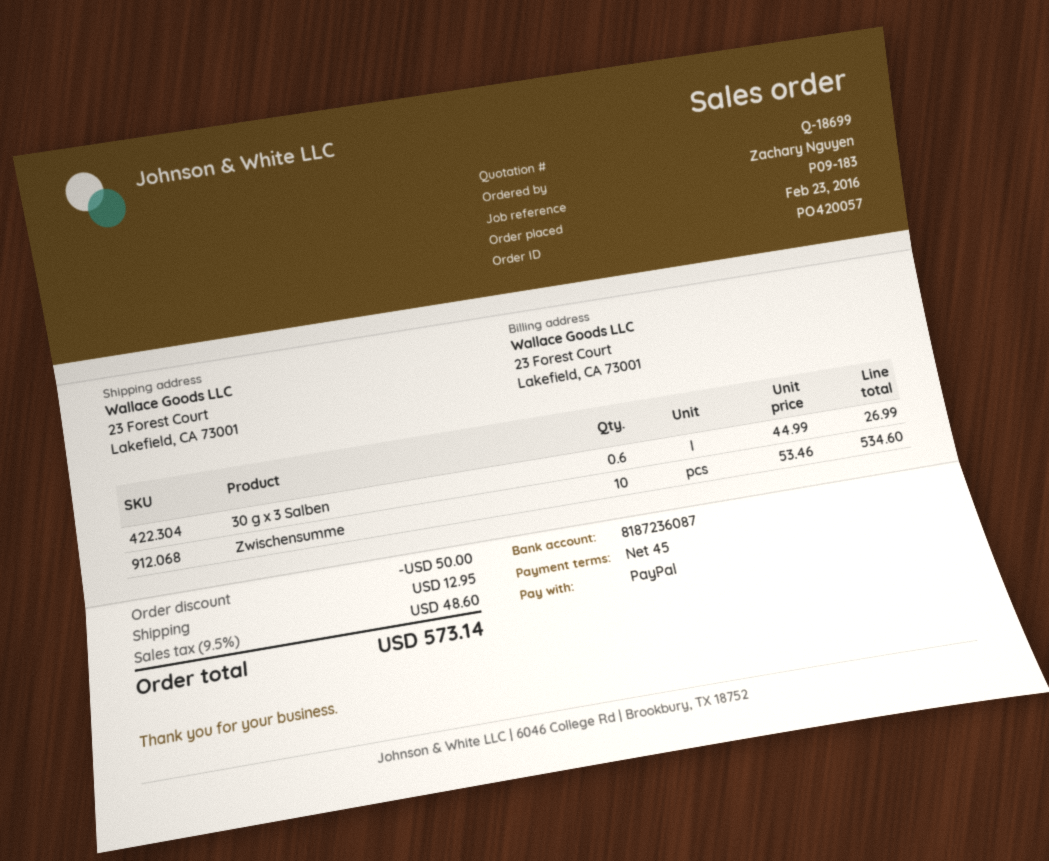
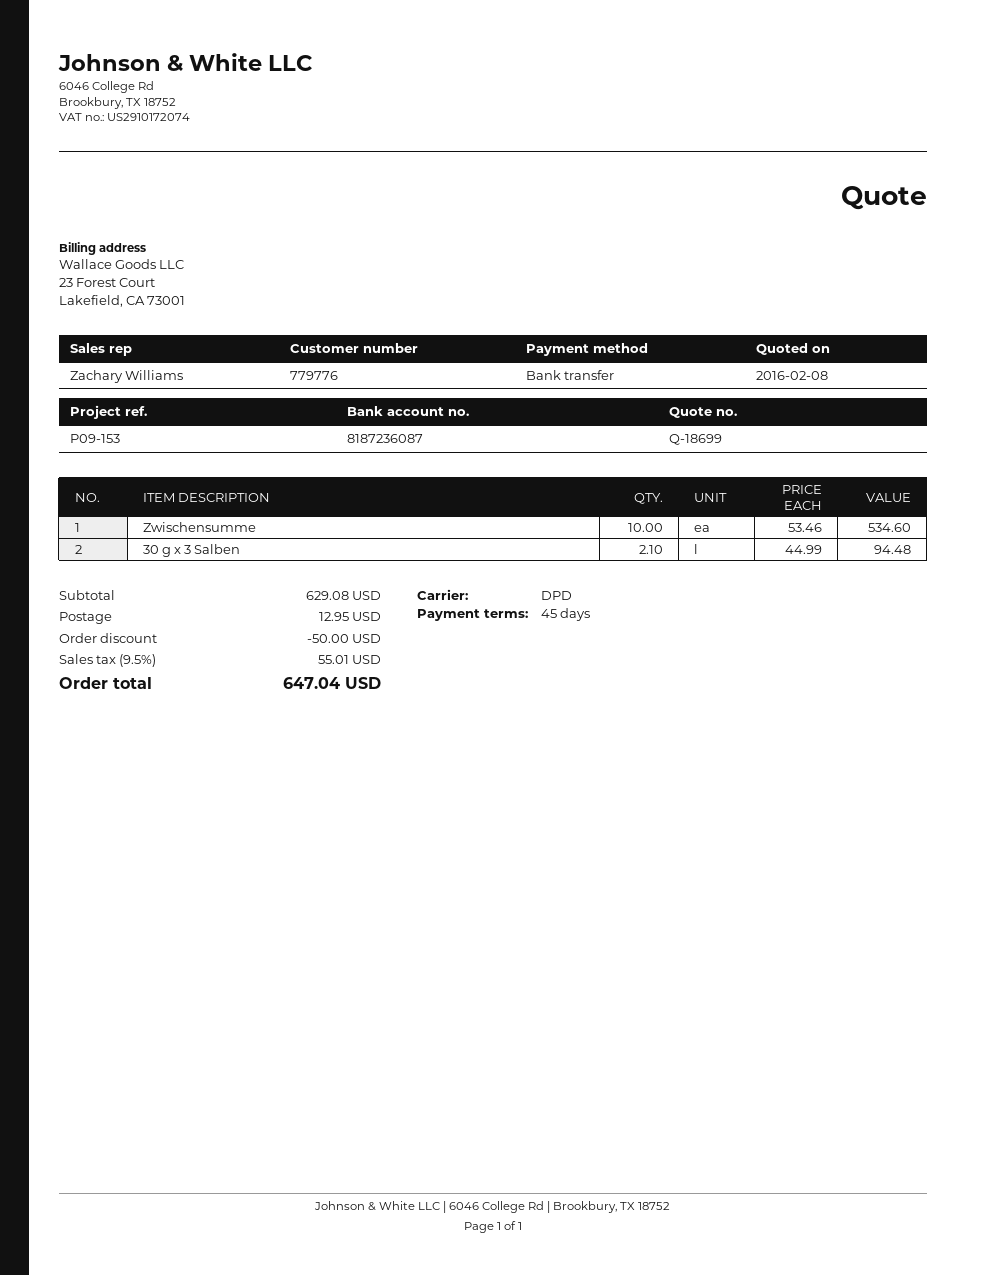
reference: P09-183 -> P09-153
payment method: PayPal -> bank transfer
30 g x 3 Salben: 0.6 x 44.99 = 26.99 -> 2.1 x 44.99 = 94.48
tax: 9.5% = 48.60 -> 9.5% = 55.01
total: 573.14 -> 647.04

